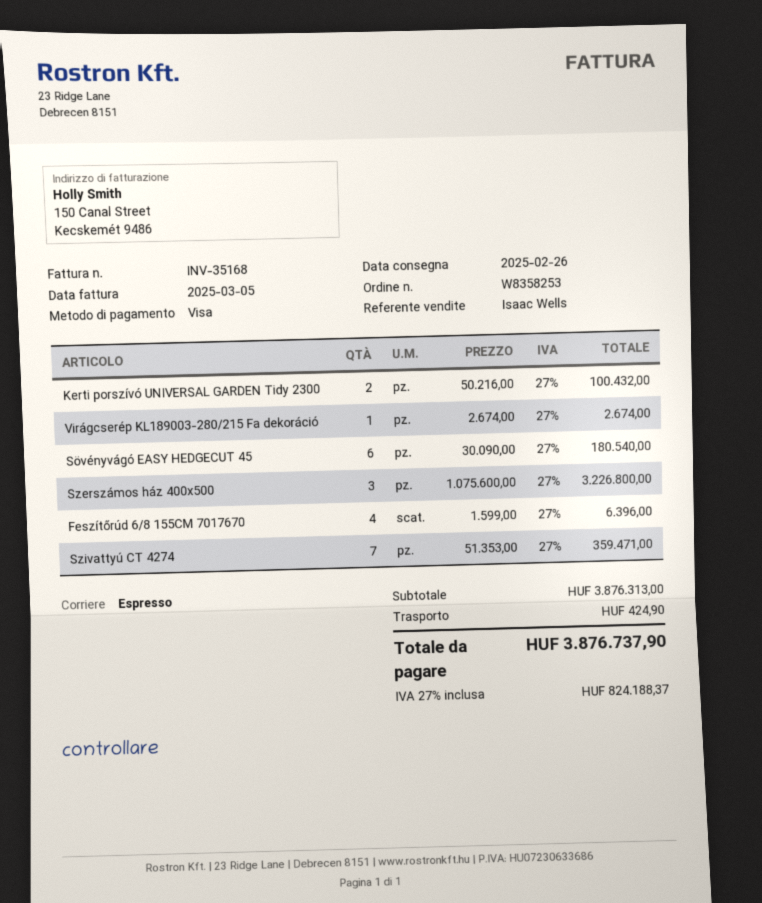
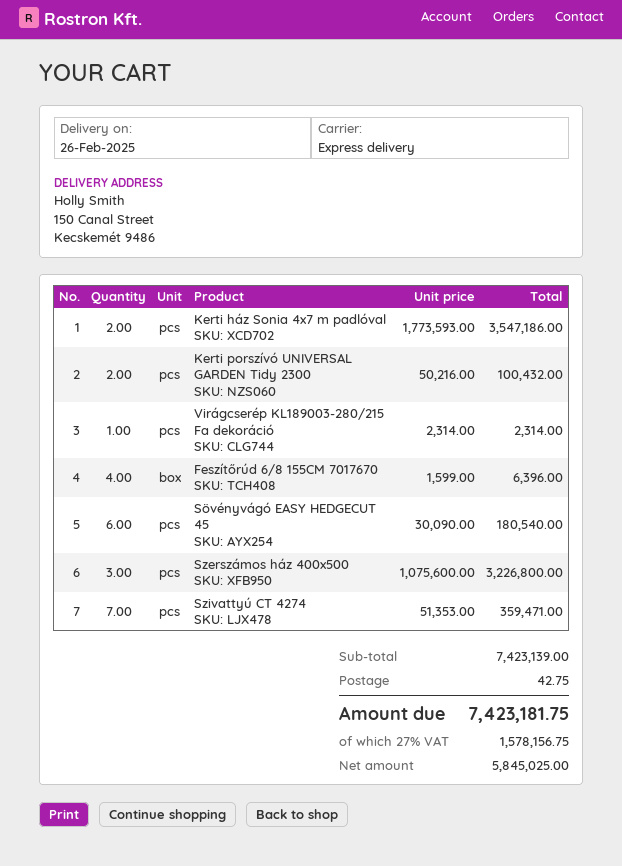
Virágcserép KL189003-280/215 Fa dekoráció: 1 x 2674.00 = 2674.00 -> 1 x 2314.00 = 2314.00
Kerti ház Sonia 4x7 m padlóval: none -> 2 x 1773593.00 = 3547186.00
subtotal: 3876313.00 -> 7423139.00
shipping: 424.90 -> 42.75
tax: 27% = 824188.37 -> 27% = 1578156.75
total: 3876737.90 -> 7423181.75

